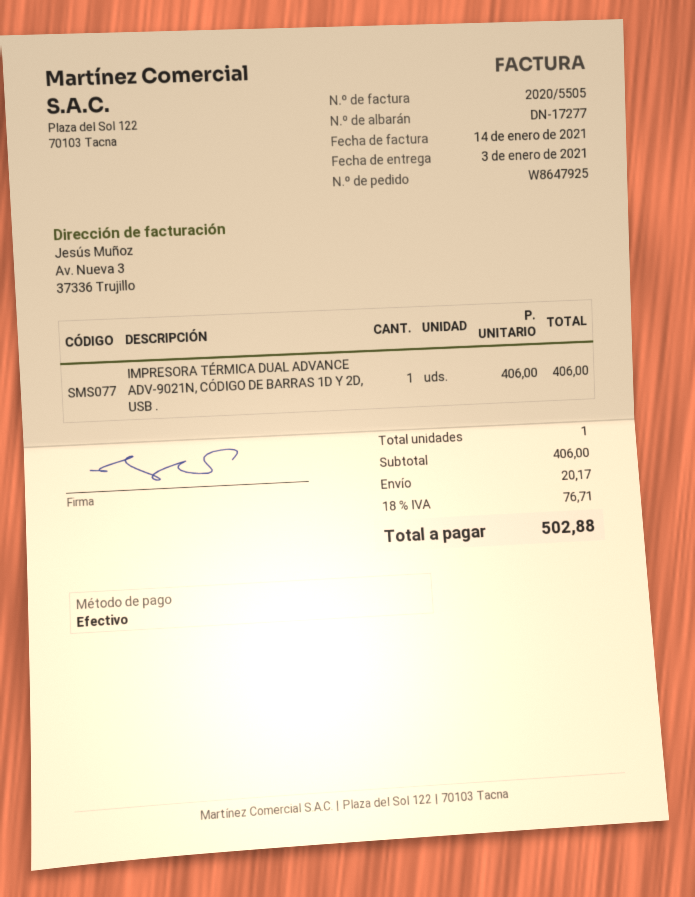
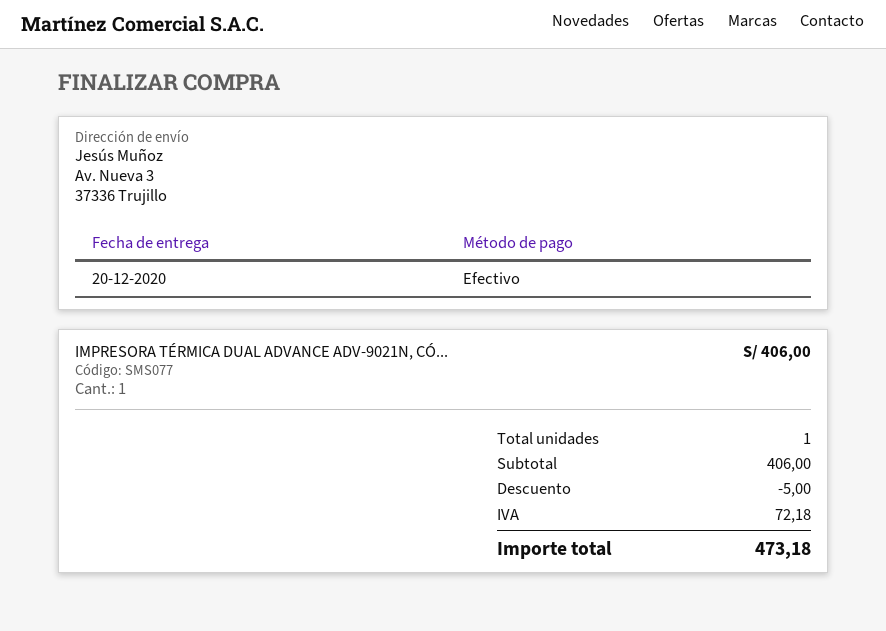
delivery date: 2021-01-03 -> 2020-12-20
discount: none -> 5.00
shipping: 20.17 -> none
tax: 76.71 -> 72.18
total: 502.88 -> 473.18

